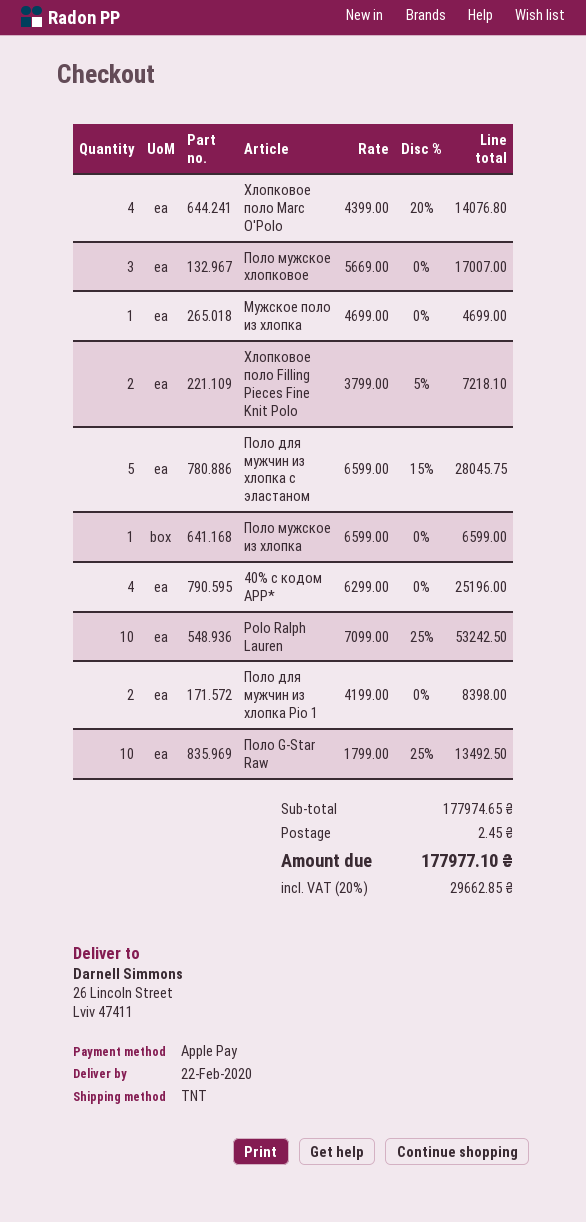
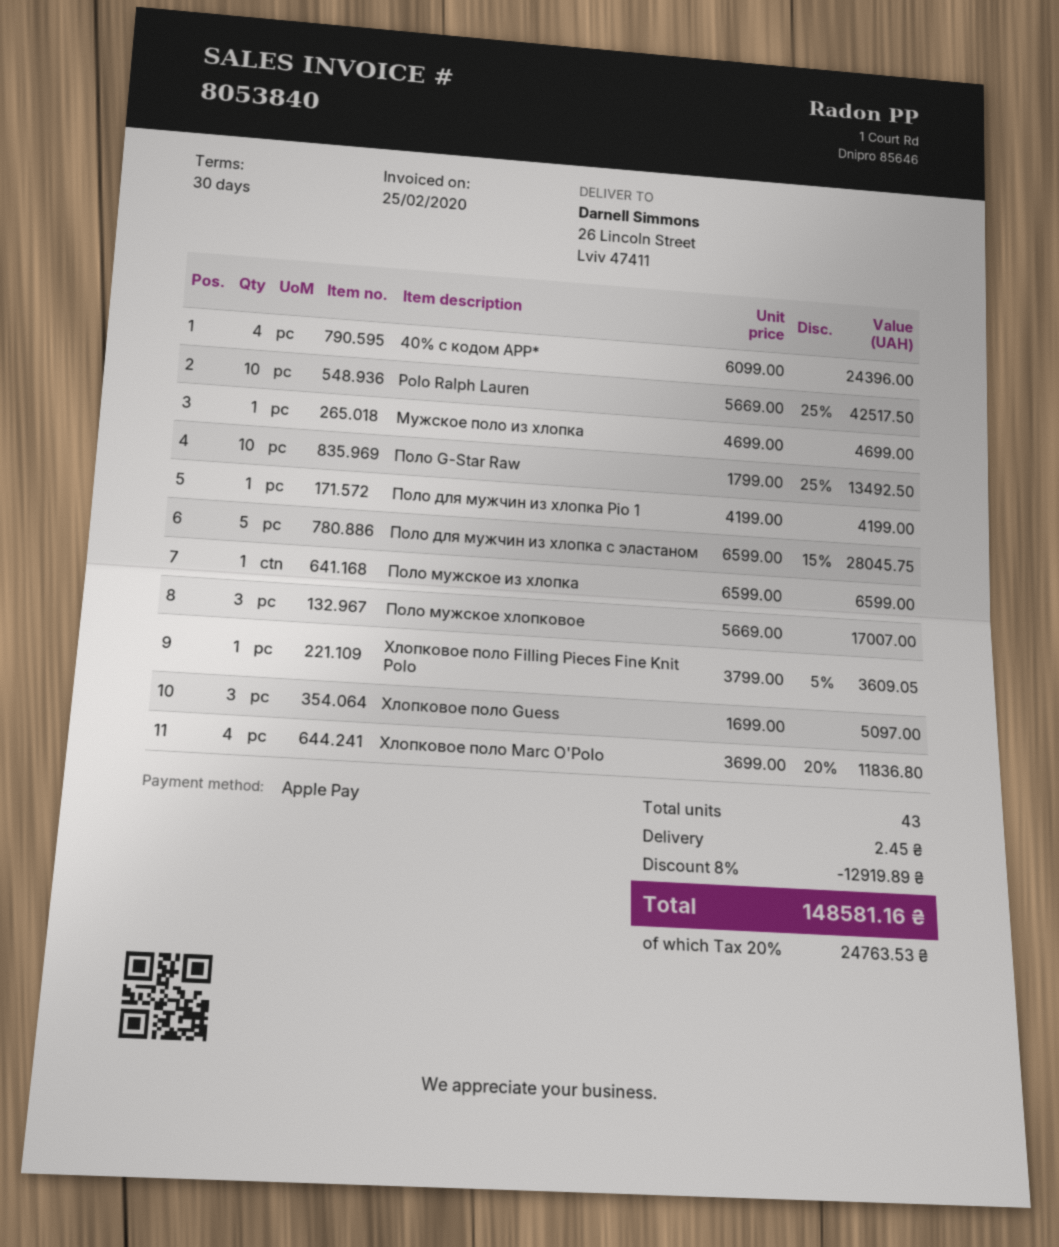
Хлопковое поло Marc O'Polo: 4 x 4399.00 - 20% = 14076.80 -> 4 x 3699.00 - 20% = 11836.80
Хлопковое поло Filling Pieces Fine Knit Polo: 2 x 3799.00 - 5% = 7218.10 -> 1 x 3799.00 - 5% = 3609.05
40% с кодом APP*: 4 x 6299.00 = 25196.00 -> 4 x 6099.00 = 24396.00
Polo Ralph Lauren: 10 x 7099.00 - 25% = 53242.50 -> 10 x 5669.00 - 25% = 42517.50
Поло для мужчин из хлопка Pio 1: 2 x 4199.00 = 8398.00 -> 1 x 4199.00 = 4199.00
Хлопковое поло Guess: none -> 3 x 1699.00 = 5097.00
discount: none -> 8% = 12919.89
tax: 20% = 29662.85 -> 20% = 24763.53
total: 177977.10 -> 148581.16

